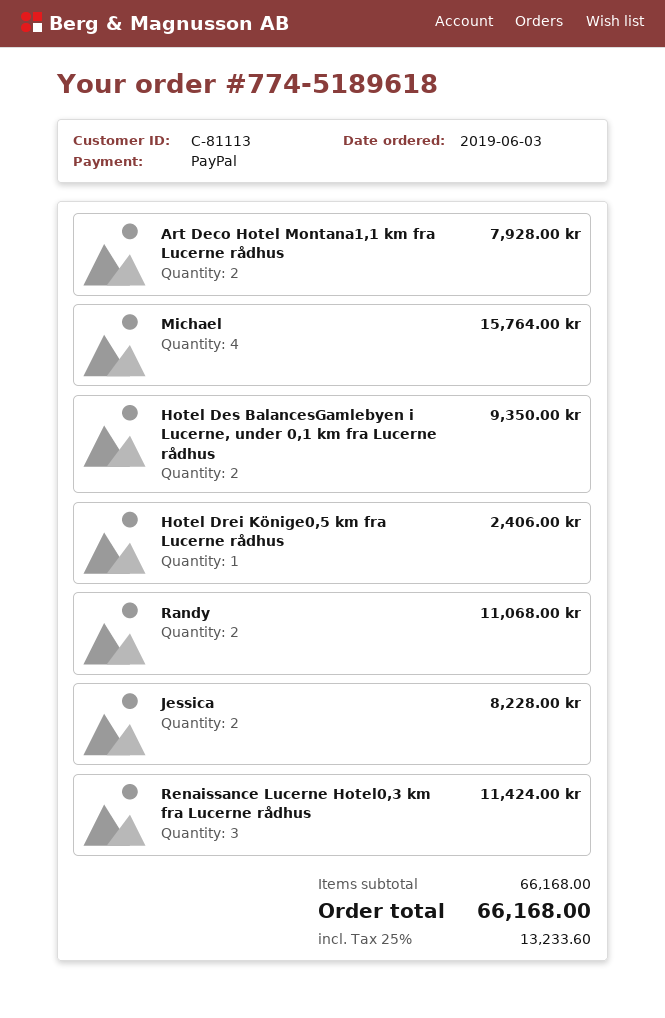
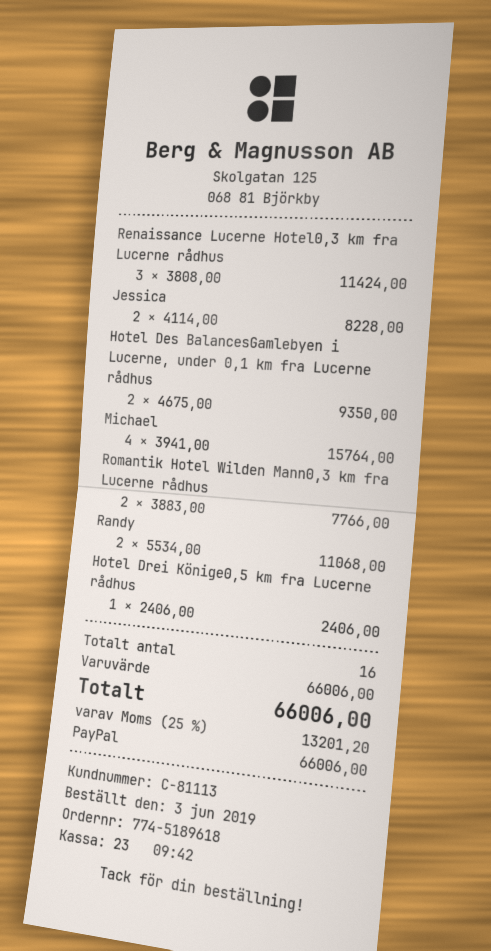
Art Deco Hotel Montana1,1 km fra Lucerne rådhus: 2 for 7928.00 -> none
Romantik Hotel Wilden Mann0,3 km fra Lucerne rådhus: none -> 2 for 7766.00
subtotal: 66168.00 -> 66006.00
tax: 25% = 13233.60 -> 25% = 13201.20
total: 66168.00 -> 66006.00

